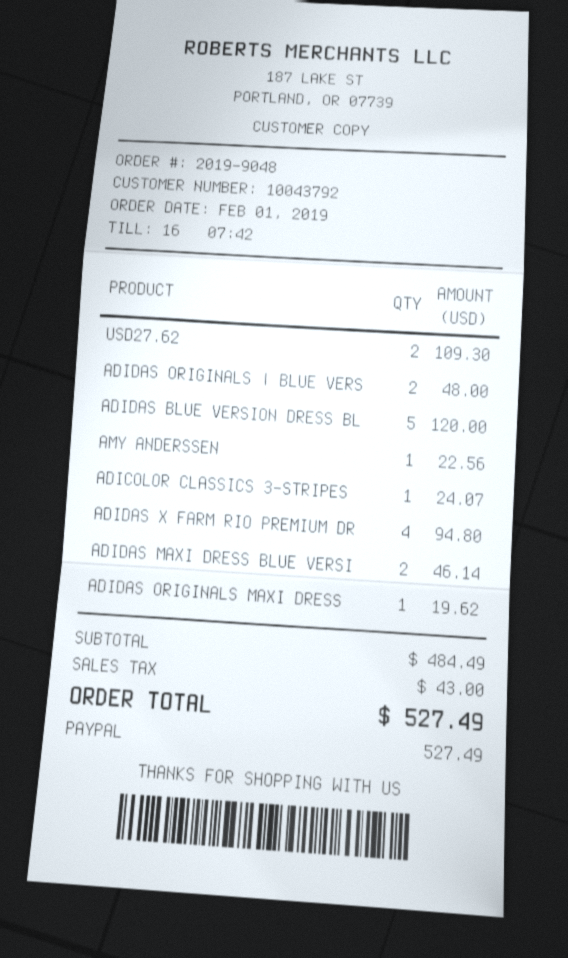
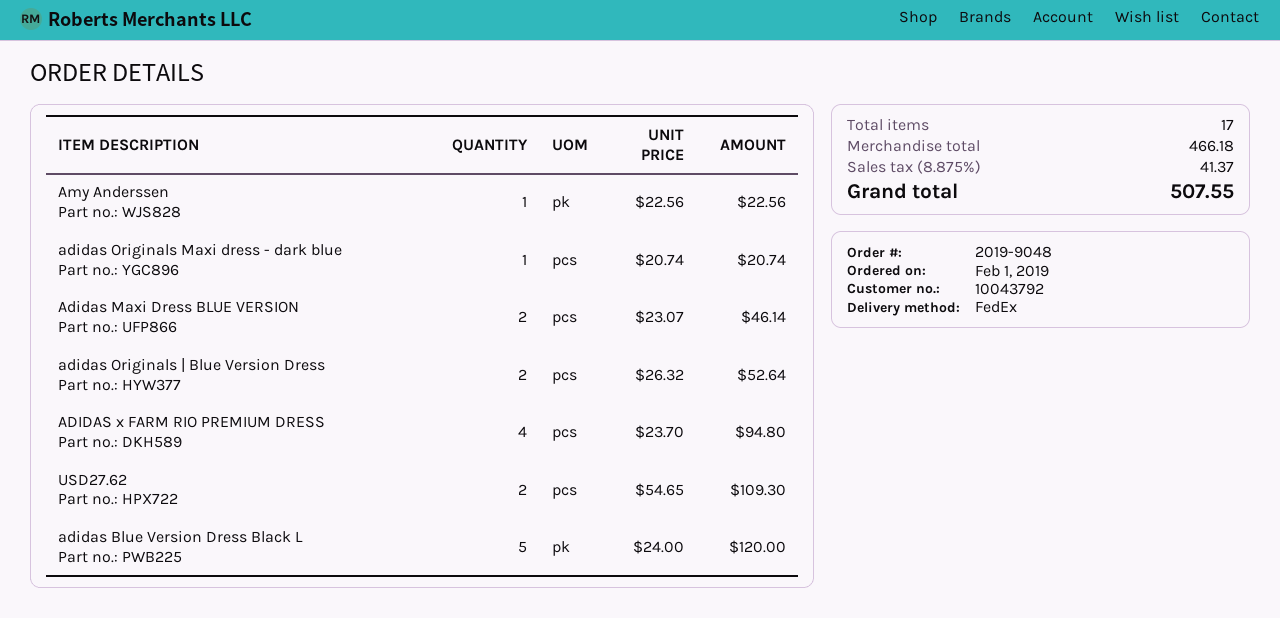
ADIDAS ORIGINALS | BLUE VERS: 2 for 48.00 -> 2 for 52.64
ADICOLOR CLASSICS 3-STRIPES: 1 for 24.07 -> none
ADIDAS ORIGINALS MAXI DRESS: 1 for 19.62 -> 1 for 20.74
subtotal: 484.49 -> 466.18
tax: 43.00 -> 41.37
total: 527.49 -> 507.55

